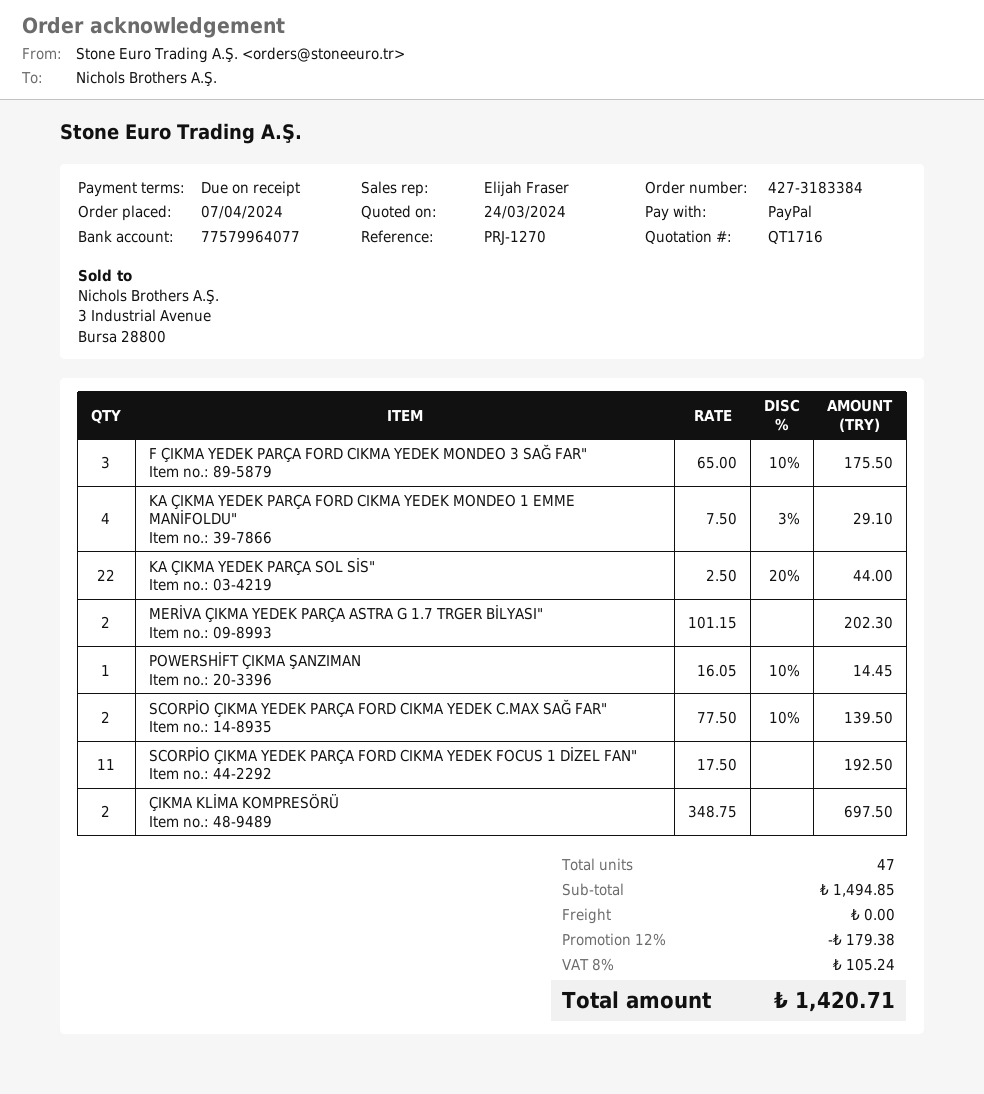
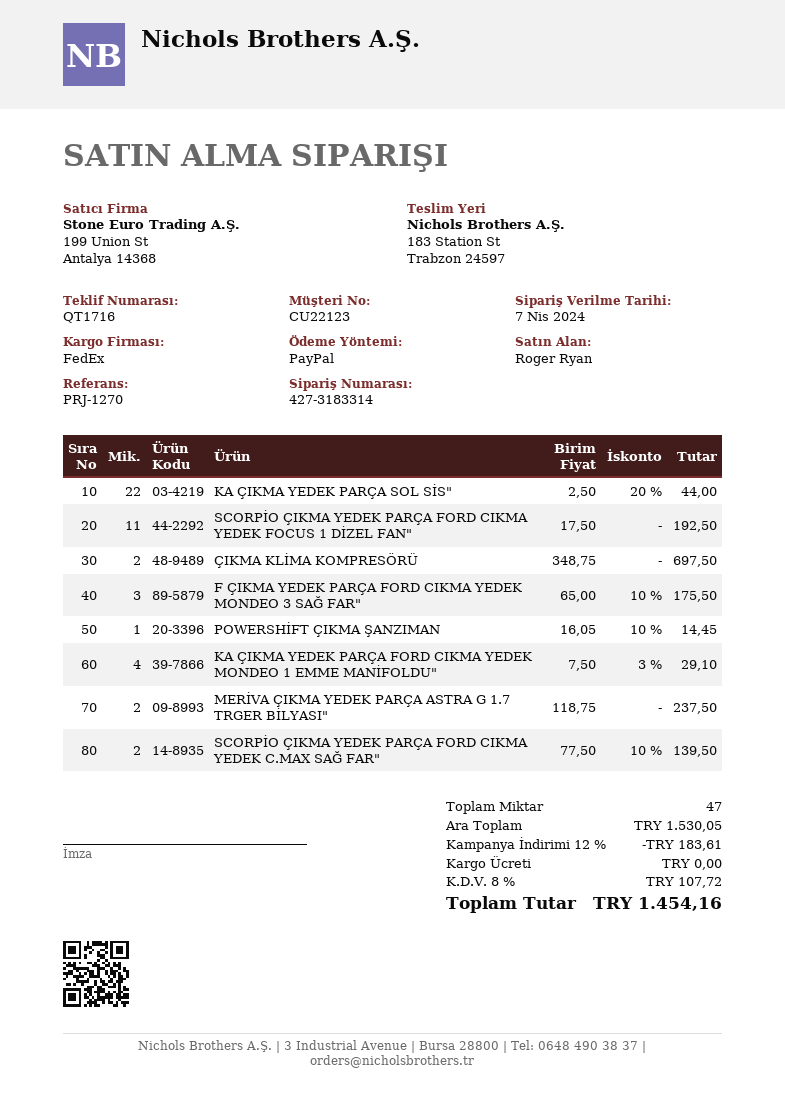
order number: 427-3183384 -> 427-3183314
MERİVA ÇIKMA YEDEK PARÇA ASTRA G 1.7 TRGER BİLYASI": 2 x 101.15 = 202.30 -> 2 x 118.75 = 237.50
subtotal: 1494.85 -> 1530.05
discount: 12% = 179.38 -> 12% = 183.61
tax: 8% = 105.24 -> 8% = 107.72
total: 1420.71 -> 1454.16

